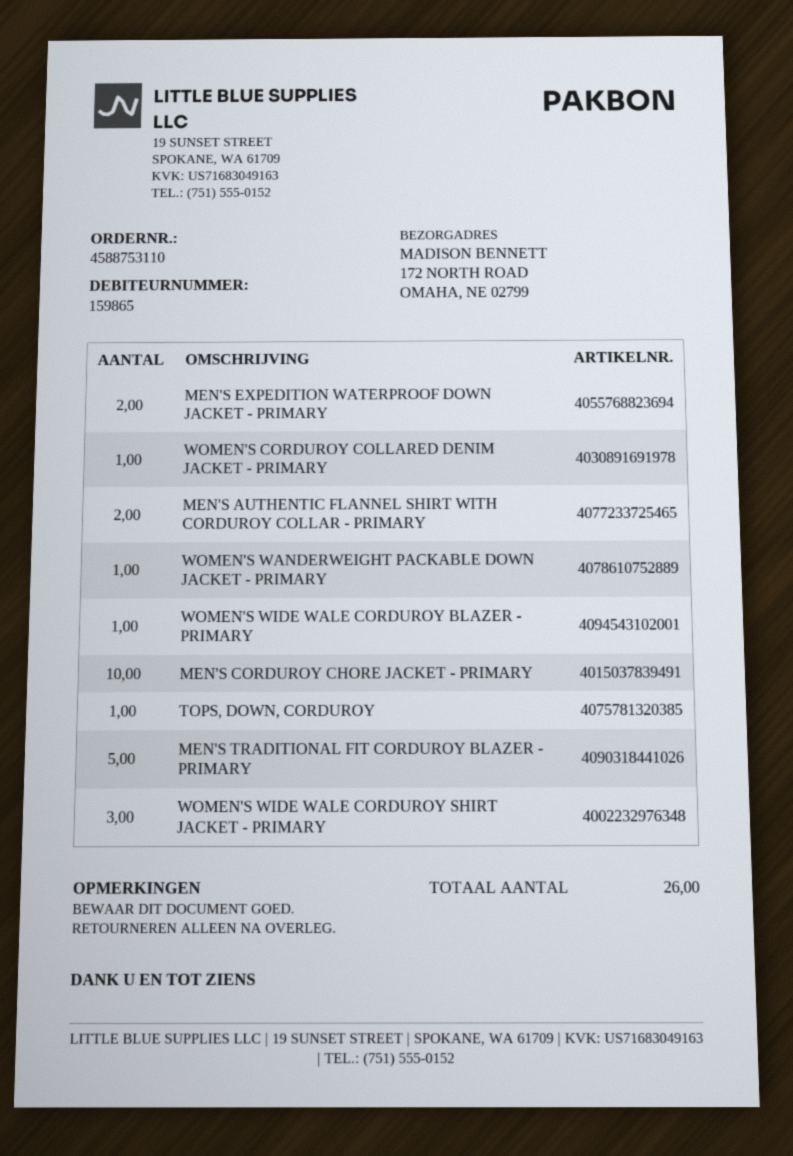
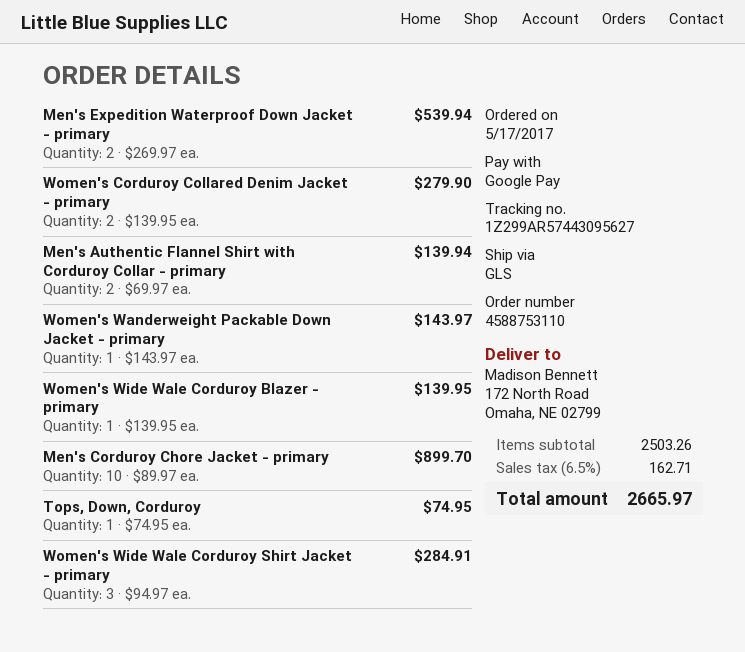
WOMEN'S CORDUROY COLLARED DENIM JACKET - PRIMARY: 1 -> 2
MEN'S TRADITIONAL FIT CORDUROY BLAZER - PRIMARY: 5 -> none

